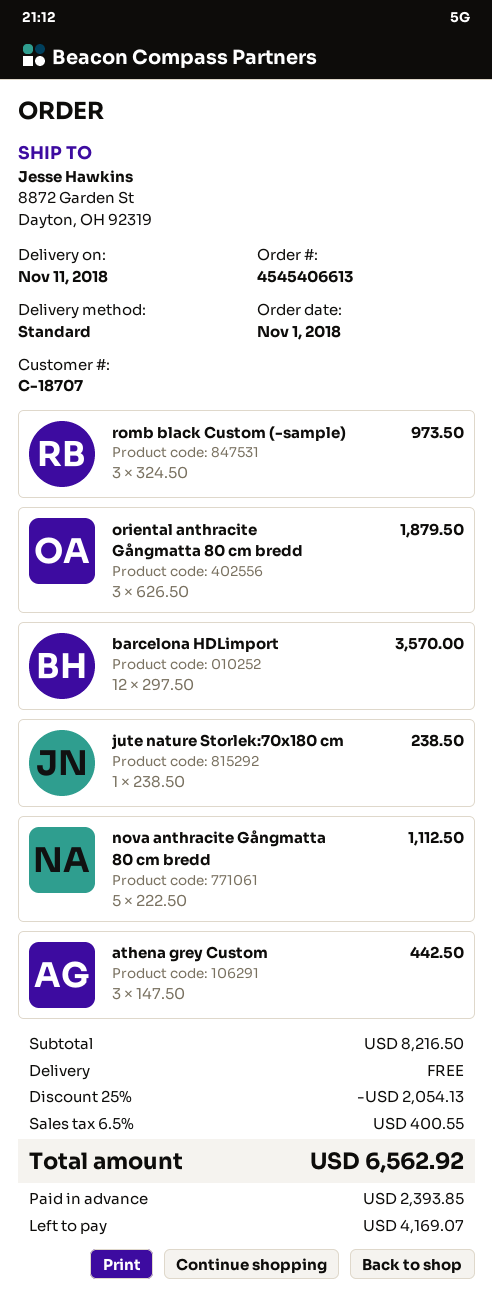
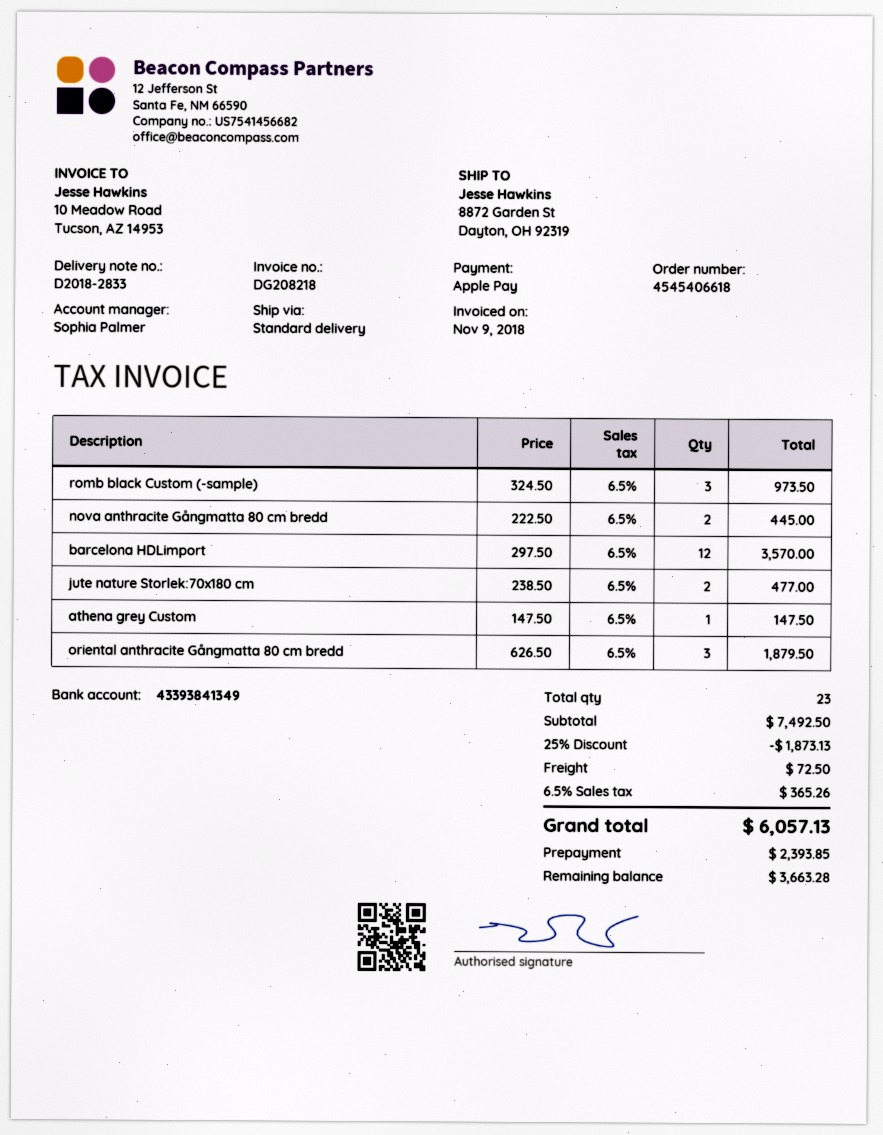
order number: 4545406613 -> 4545406618
jute nature Storlek:70x180 cm: 1 x 238.50 = 238.50 -> 2 x 238.50 = 477.00
nova anthracite Gångmatta 80 cm bredd: 5 x 222.50 = 1112.50 -> 2 x 222.50 = 445.00
athena grey Custom: 3 x 147.50 = 442.50 -> 1 x 147.50 = 147.50
subtotal: 8216.50 -> 7492.50
discount: 25% = 2054.13 -> 25% = 1873.13
shipping: 0.00 -> 72.50
tax: 6.5% = 400.55 -> 6.5% = 365.26
total: 6562.92 -> 6057.13
balance: 4169.07 -> 3663.28

